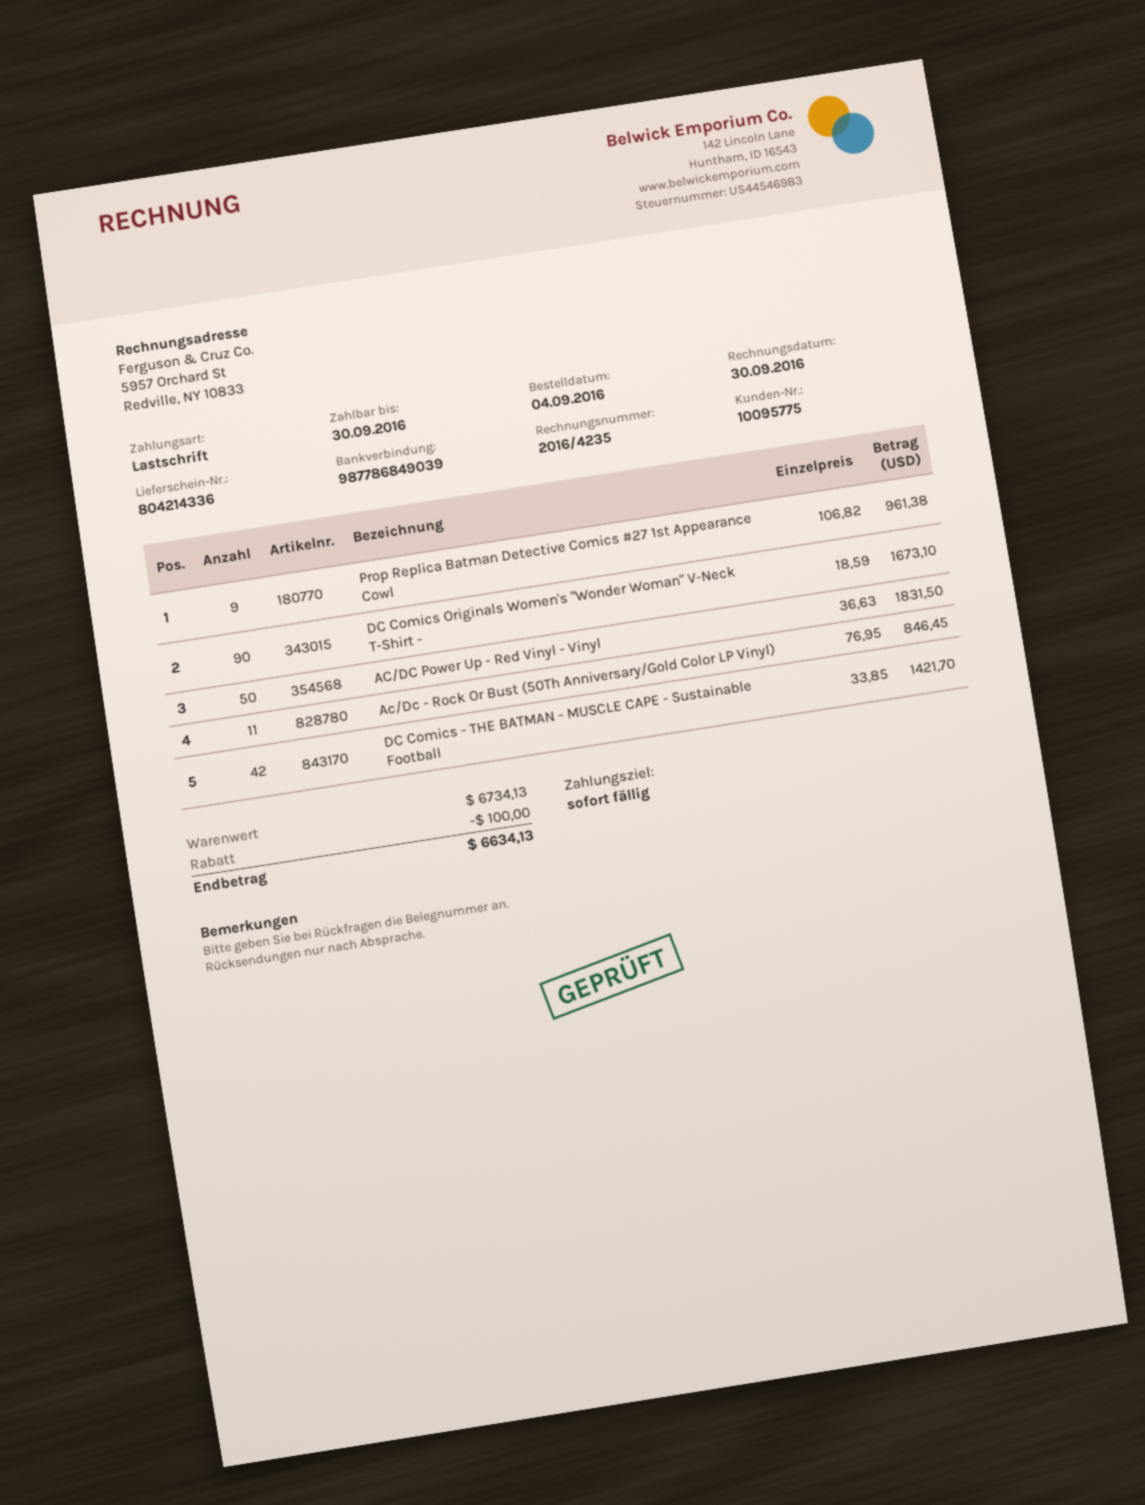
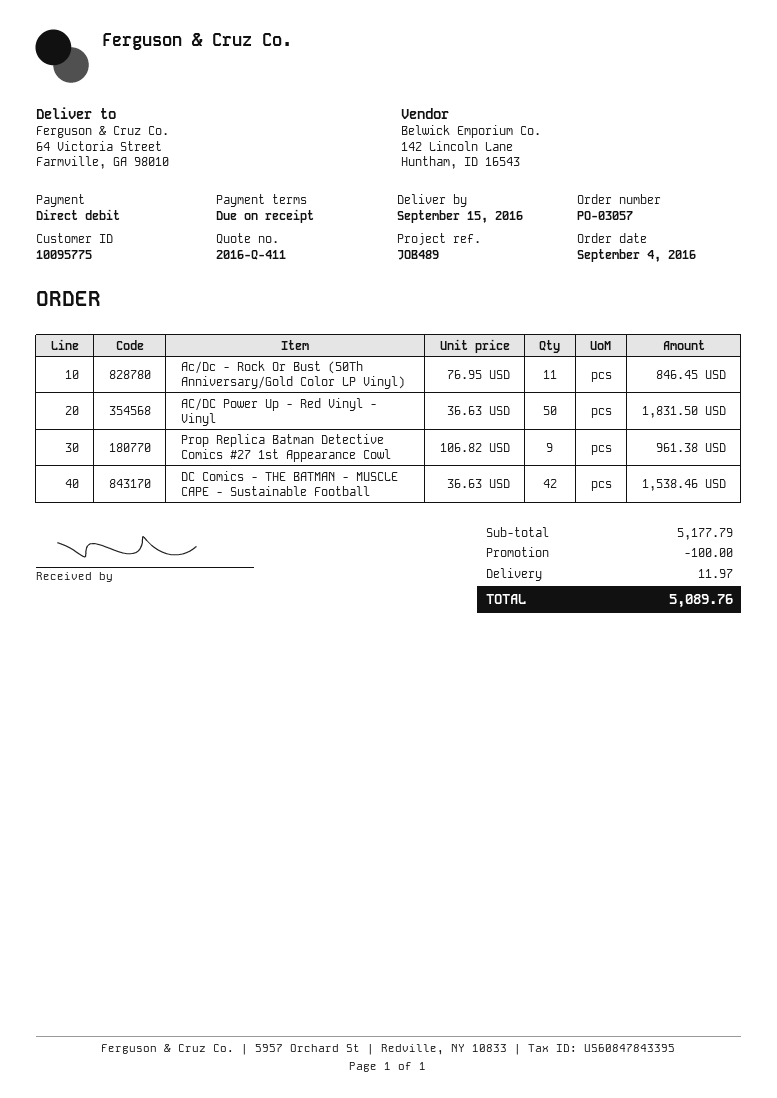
DC Comics Originals Women's "Wonder Woman" V-Neck T-Shirt -: 90 x 18.59 = 1673.10 -> none
DC Comics - THE BATMAN - MUSCLE CAPE - Sustainable Football: 42 x 33.85 = 1421.70 -> 42 x 36.63 = 1538.46
subtotal: 6734.13 -> 5177.79
shipping: none -> 11.97
total: 6634.13 -> 5089.76

